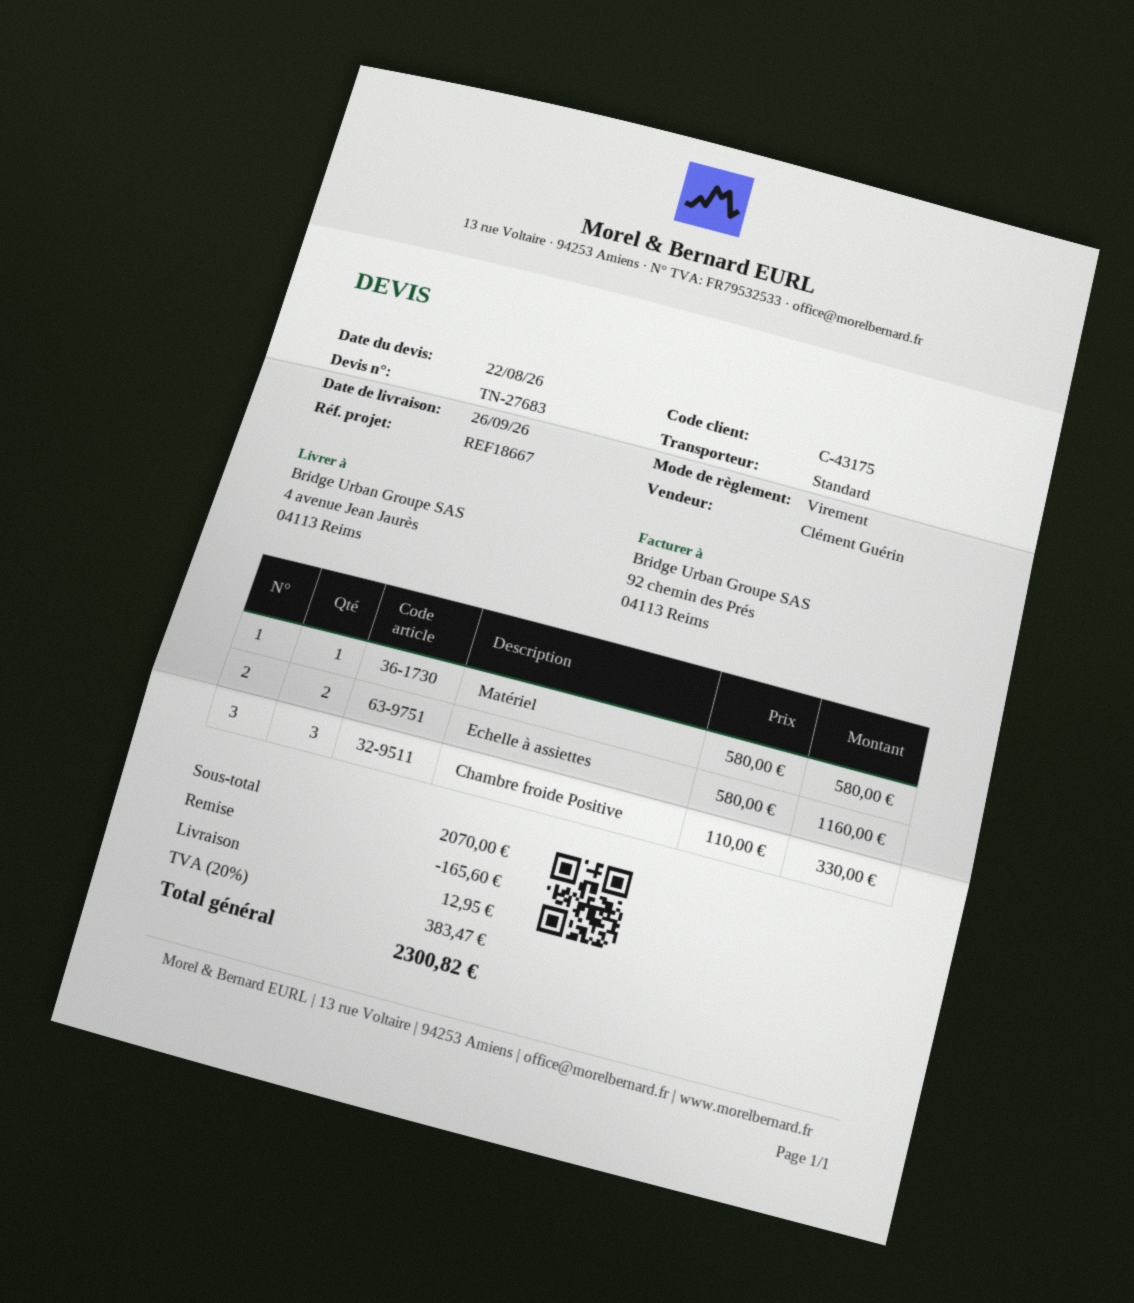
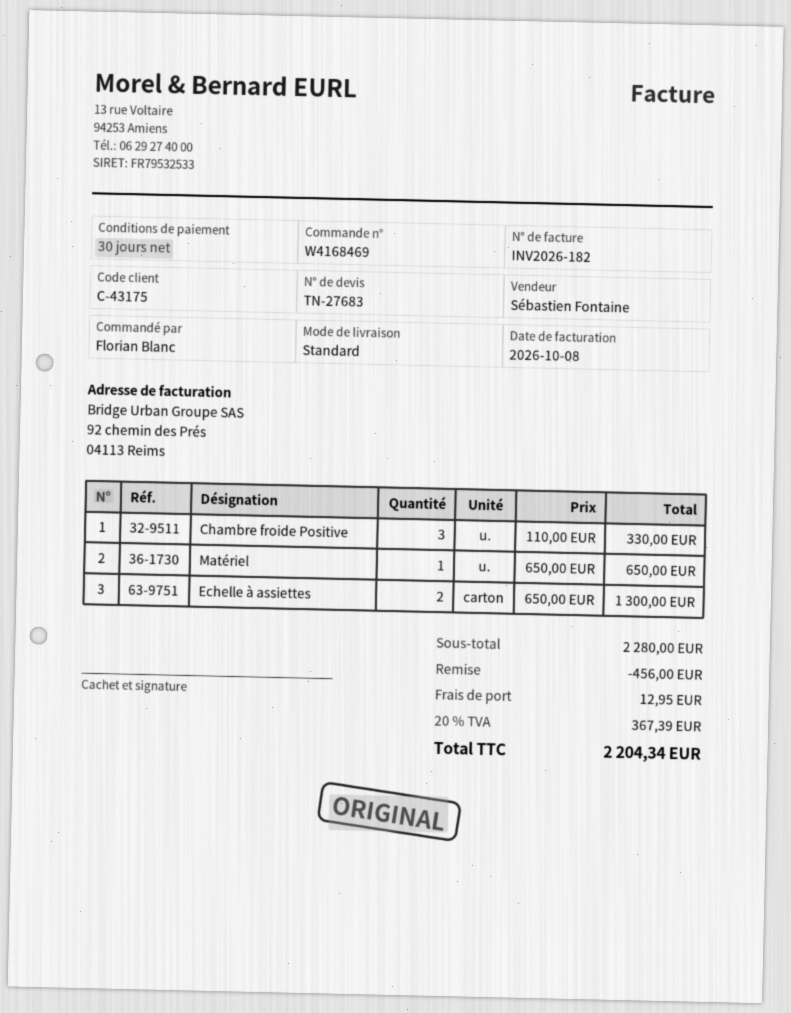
sales rep: Clément Guérin -> Sébastien Fontaine
Matériel: 1 x 580.00 = 580.00 -> 1 x 650.00 = 650.00
Echelle à assiettes: 2 x 580.00 = 1160.00 -> 2 x 650.00 = 1300.00
subtotal: 2070.00 -> 2280.00
discount: 165.60 -> 456.00
tax: 20% = 383.47 -> 20% = 367.39
total: 2300.82 -> 2204.34

